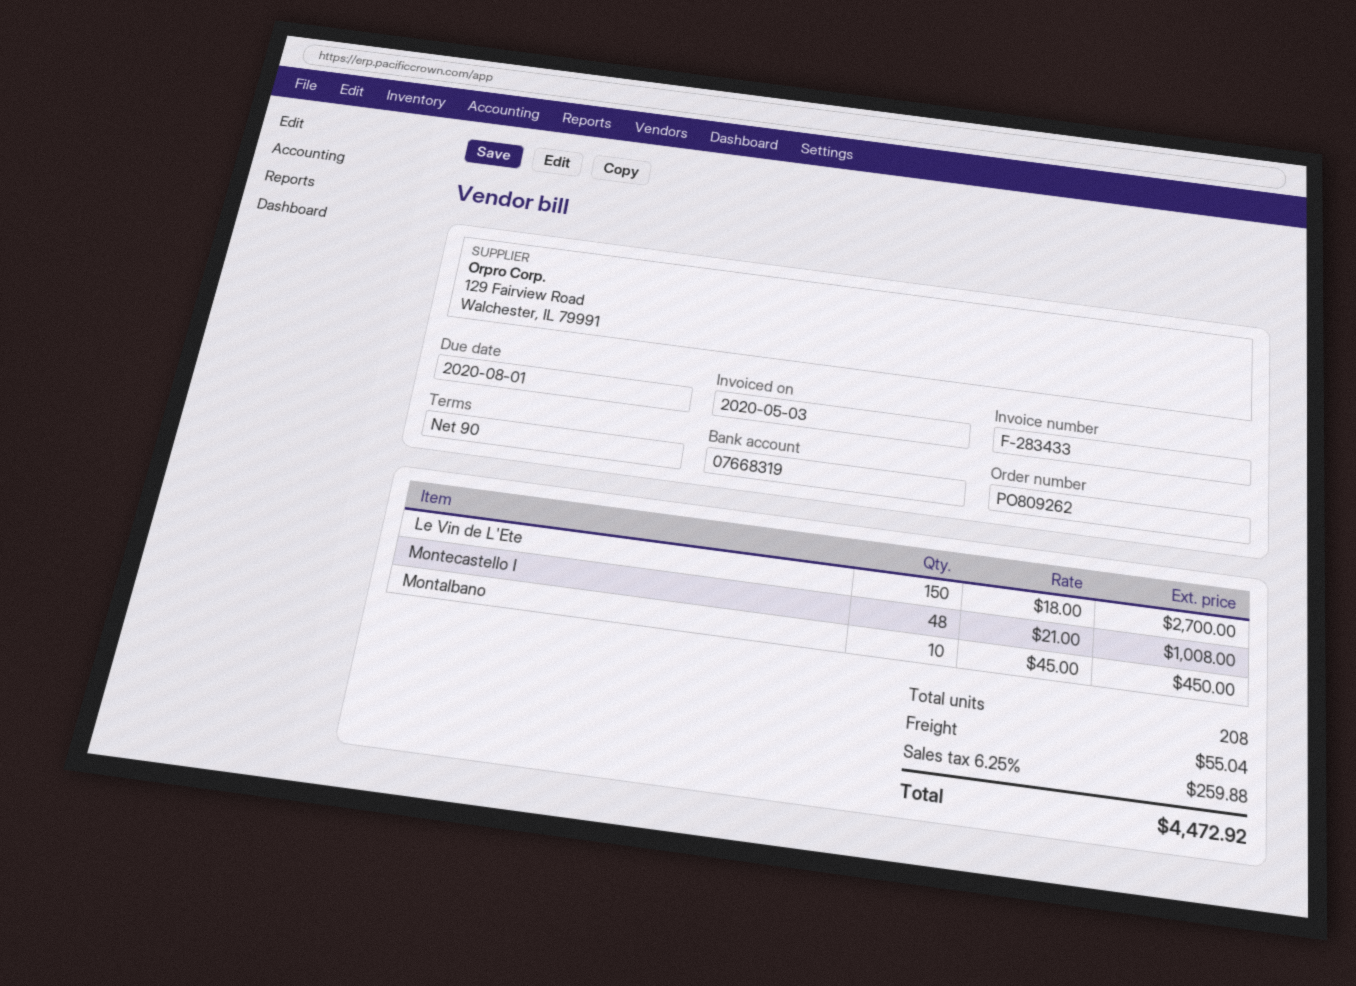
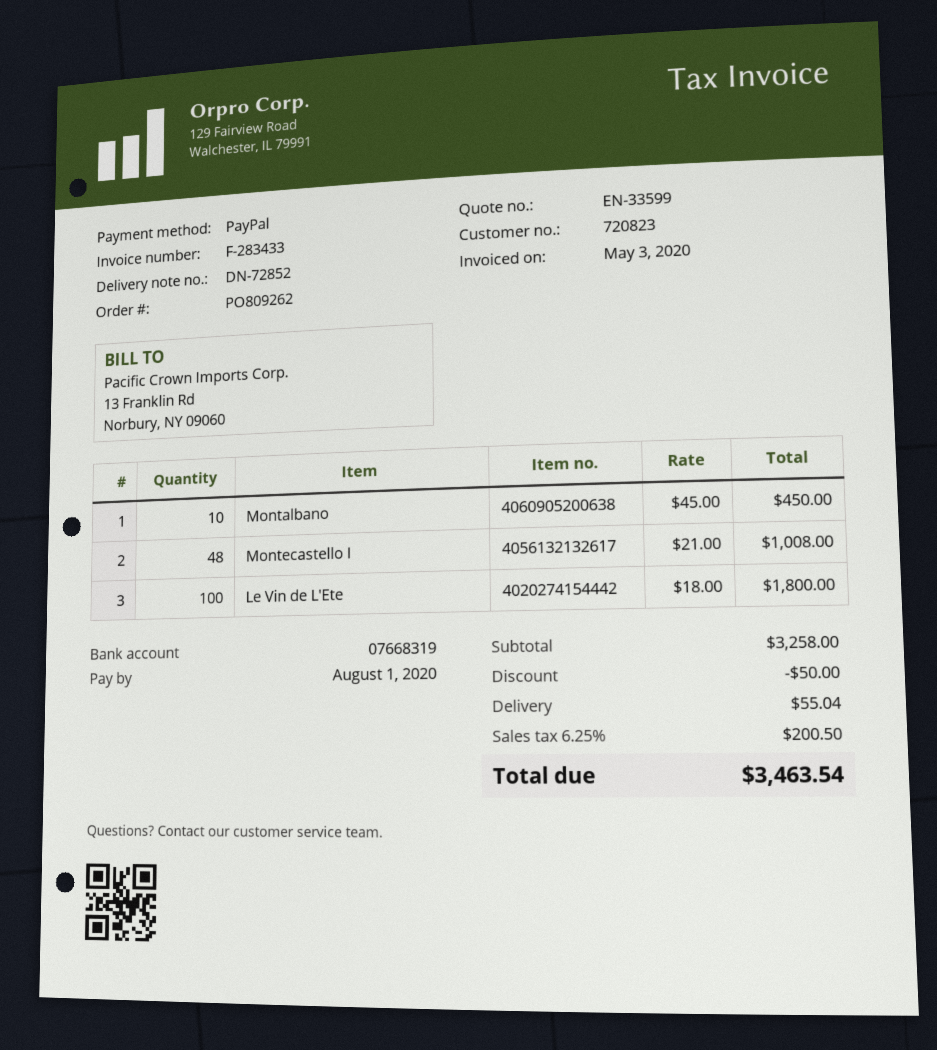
Le Vin de L'Ete: 150 x 18.00 = 2700.00 -> 100 x 18.00 = 1800.00
discount: none -> 50.00
tax: 6.25% = 259.88 -> 6.25% = 200.50
total: 4472.92 -> 3463.54

